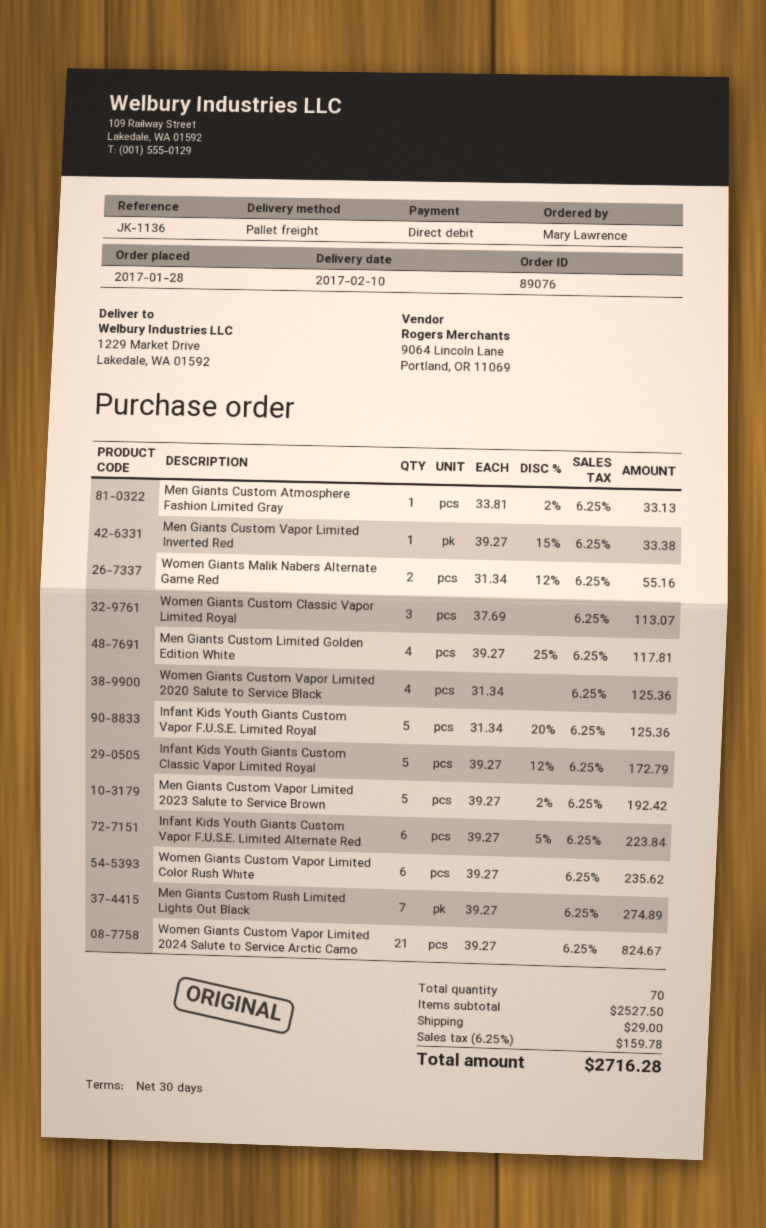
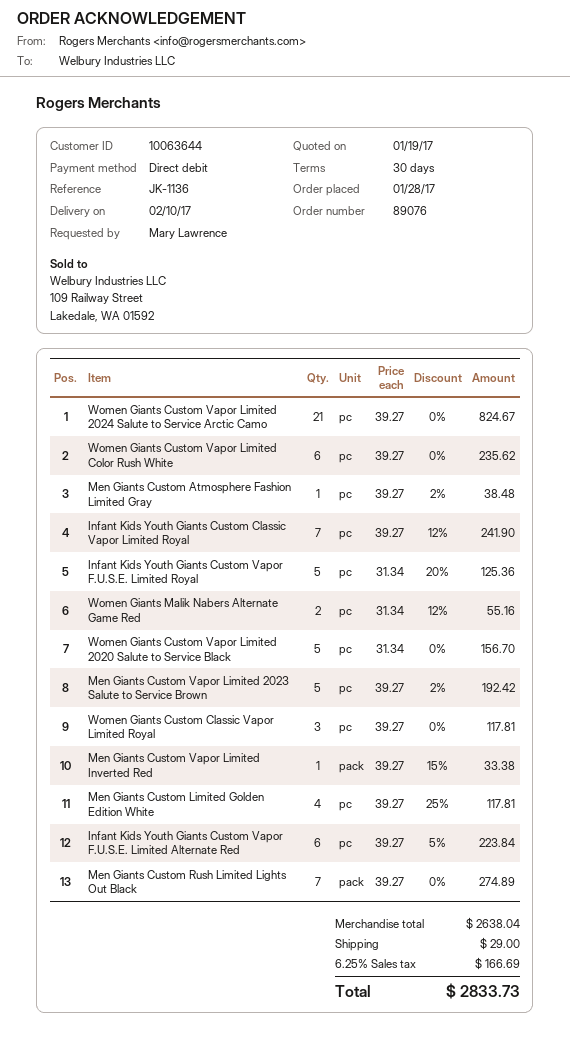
Men Giants Custom Atmosphere Fashion Limited Gray: 1 x 33.81 - 2% = 33.13 -> 1 x 39.27 - 2% = 38.48
Women Giants Custom Classic Vapor Limited Royal: 3 x 37.69 = 113.07 -> 3 x 39.27 = 117.81
Women Giants Custom Vapor Limited 2020 Salute to Service Black: 4 x 31.34 = 125.36 -> 5 x 31.34 = 156.70
Infant Kids Youth Giants Custom Classic Vapor Limited Royal: 5 x 39.27 - 12% = 172.79 -> 7 x 39.27 - 12% = 241.90
subtotal: 2527.50 -> 2638.04
tax: 6.25% = 159.78 -> 6.25% = 166.69
total: 2716.28 -> 2833.73

